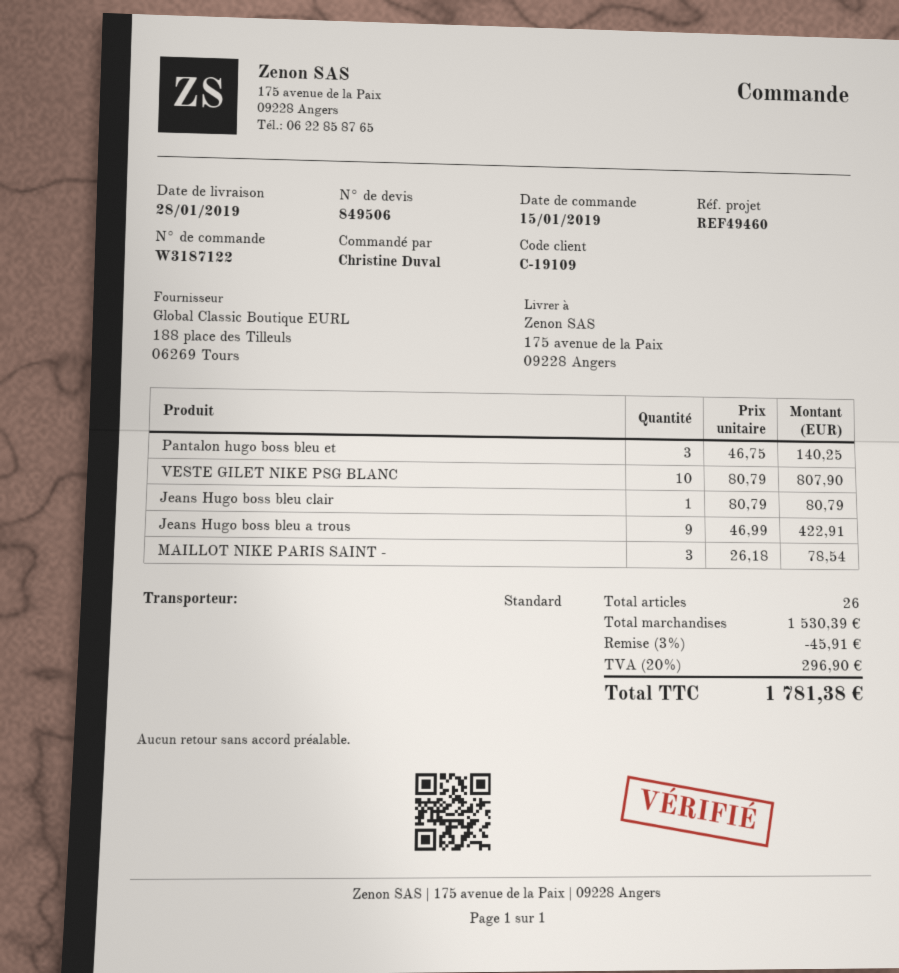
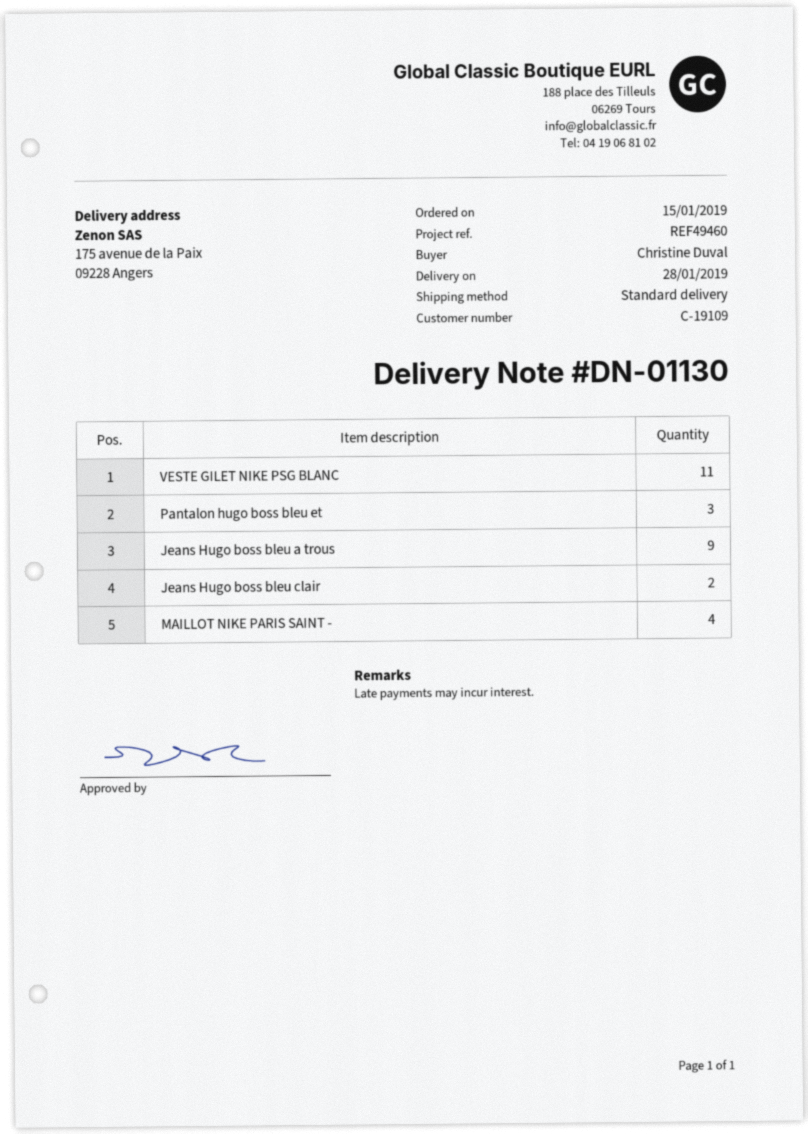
VESTE GILET NIKE PSG BLANC: 10 -> 11
Jeans Hugo boss bleu clair: 1 -> 2
MAILLOT NIKE PARIS SAINT -: 3 -> 4

